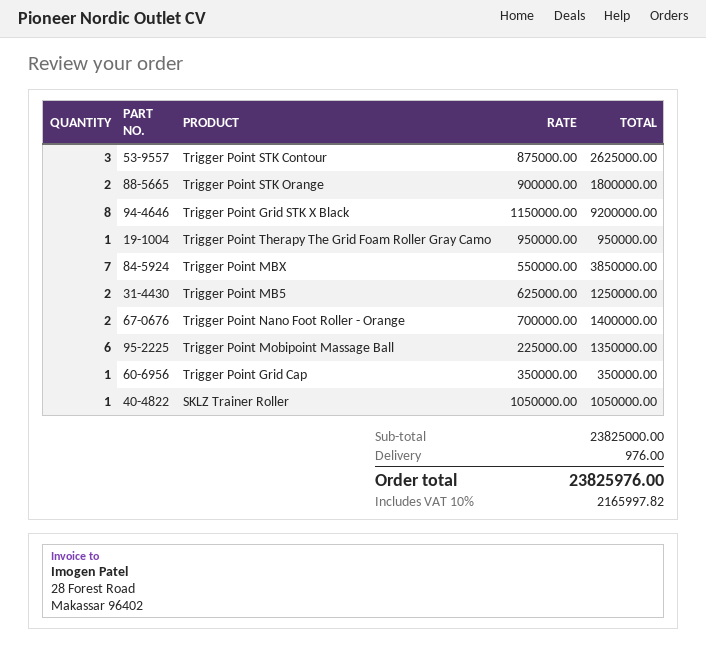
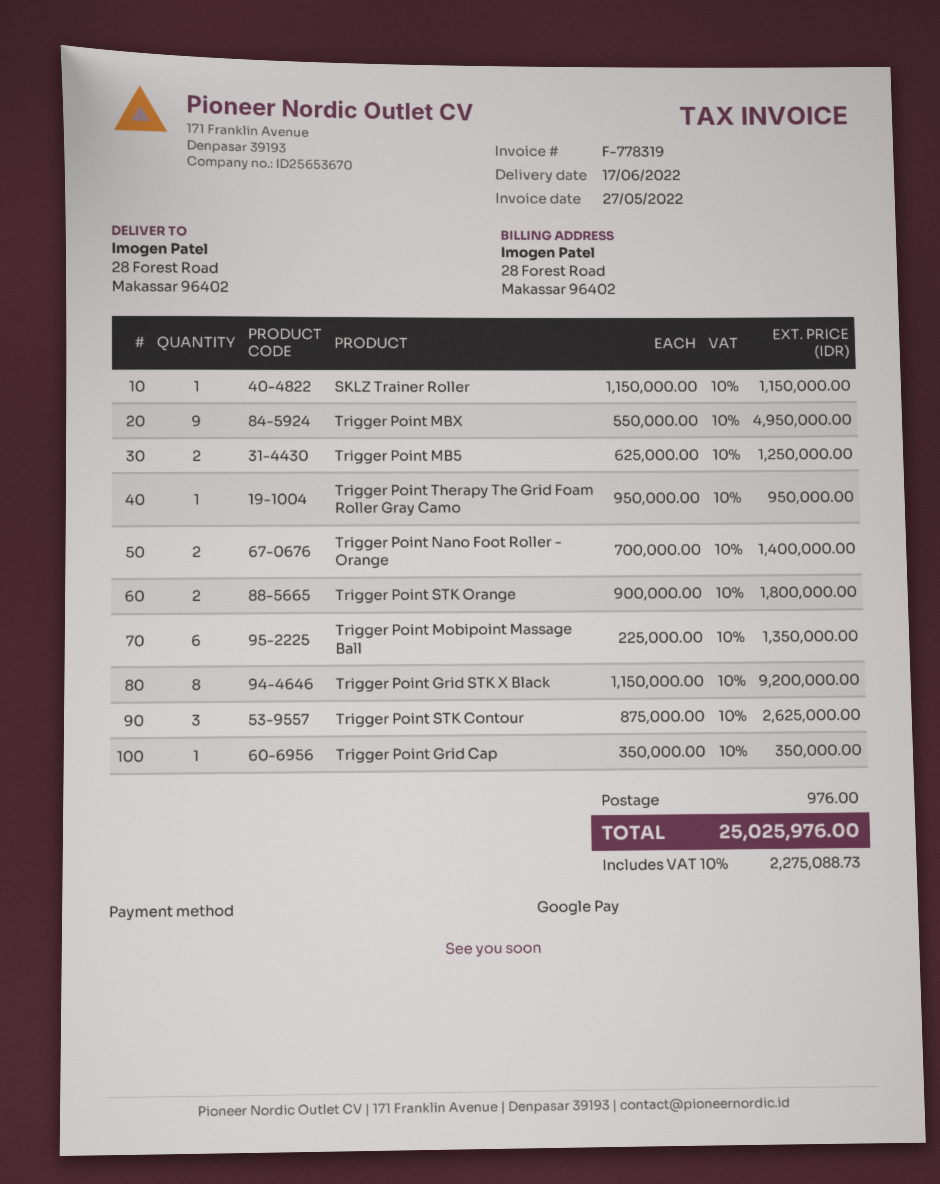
Trigger Point MBX: 7 x 550000.00 = 3850000.00 -> 9 x 550000.00 = 4950000.00
SKLZ Trainer Roller: 1 x 1050000.00 = 1050000.00 -> 1 x 1150000.00 = 1150000.00
tax: 10% = 2165997.82 -> 10% = 2275088.73
total: 23825976.00 -> 25025976.00

